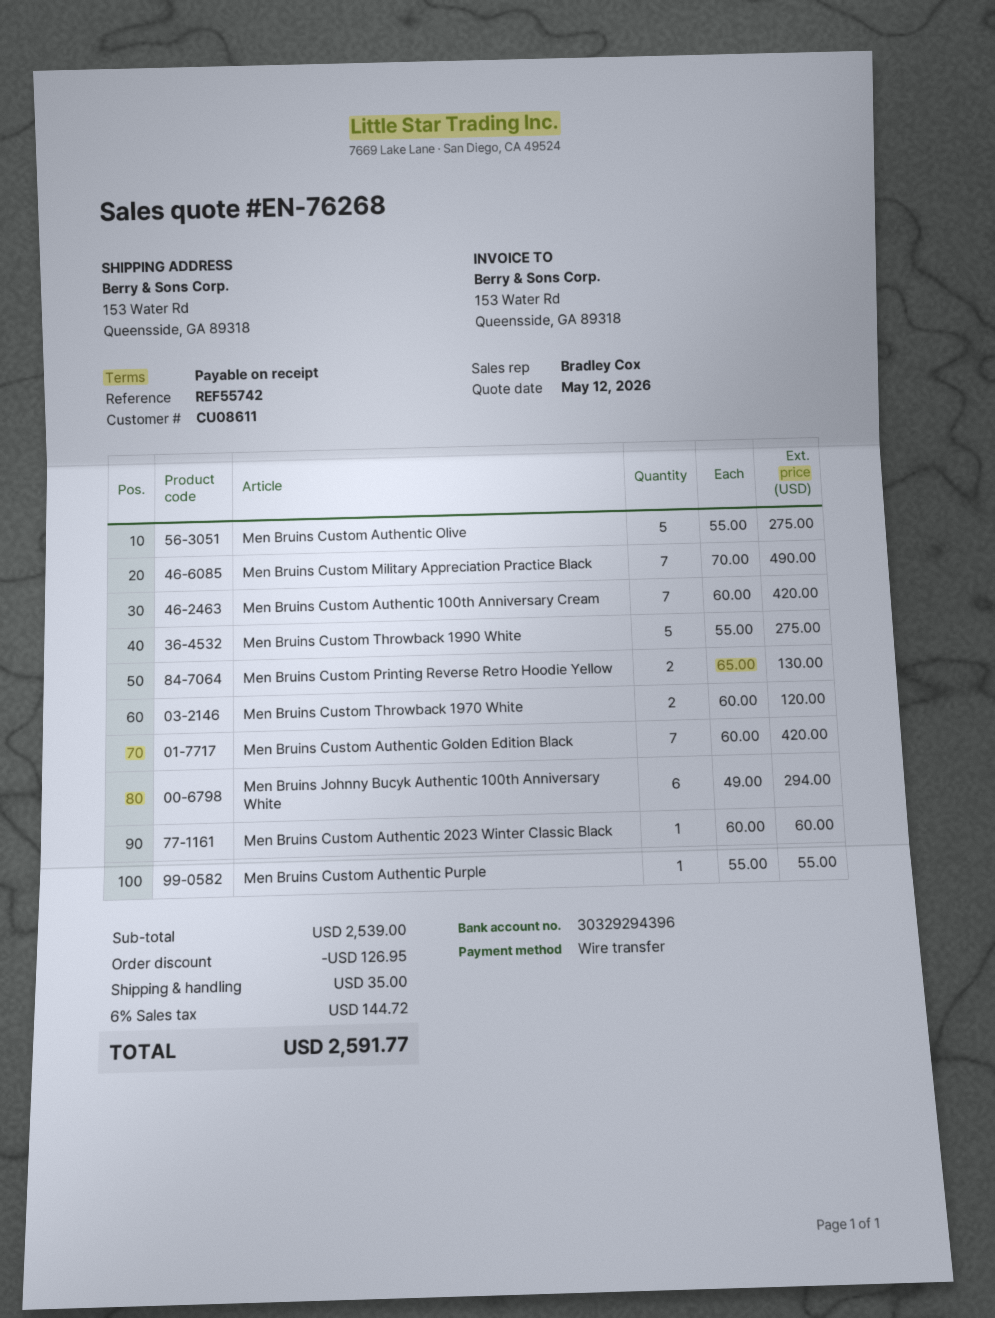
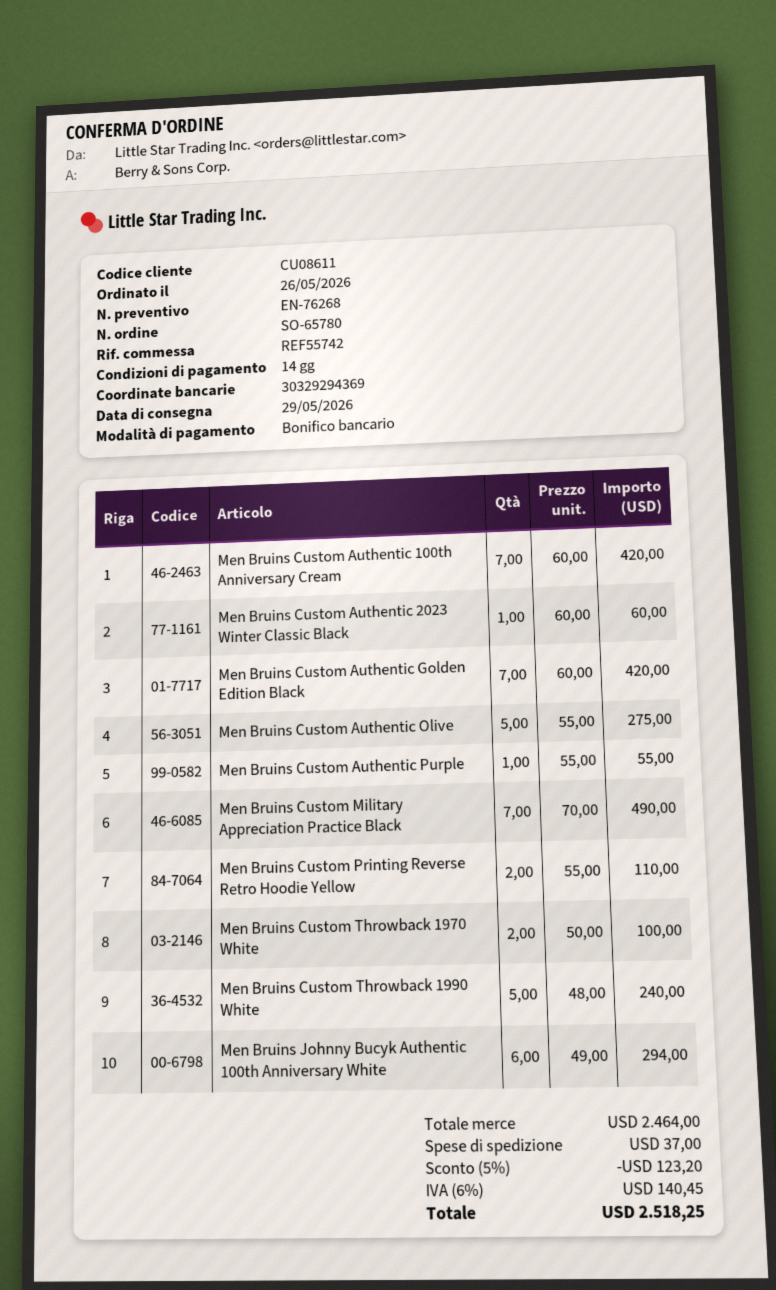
payment terms: on receipt -> 14 days
bank account: 30329294396 -> 30329294369
Men Bruins Custom Throwback 1990 White: 5 x 55.00 = 275.00 -> 5 x 48.00 = 240.00
Men Bruins Custom Printing Reverse Retro Hoodie Yellow: 2 x 65.00 = 130.00 -> 2 x 55.00 = 110.00
Men Bruins Custom Throwback 1970 White: 2 x 60.00 = 120.00 -> 2 x 50.00 = 100.00
subtotal: 2539.00 -> 2464.00
discount: 126.95 -> 123.20
shipping: 35.00 -> 37.00
tax: 6% = 144.72 -> 6% = 140.45
total: 2591.77 -> 2518.25

